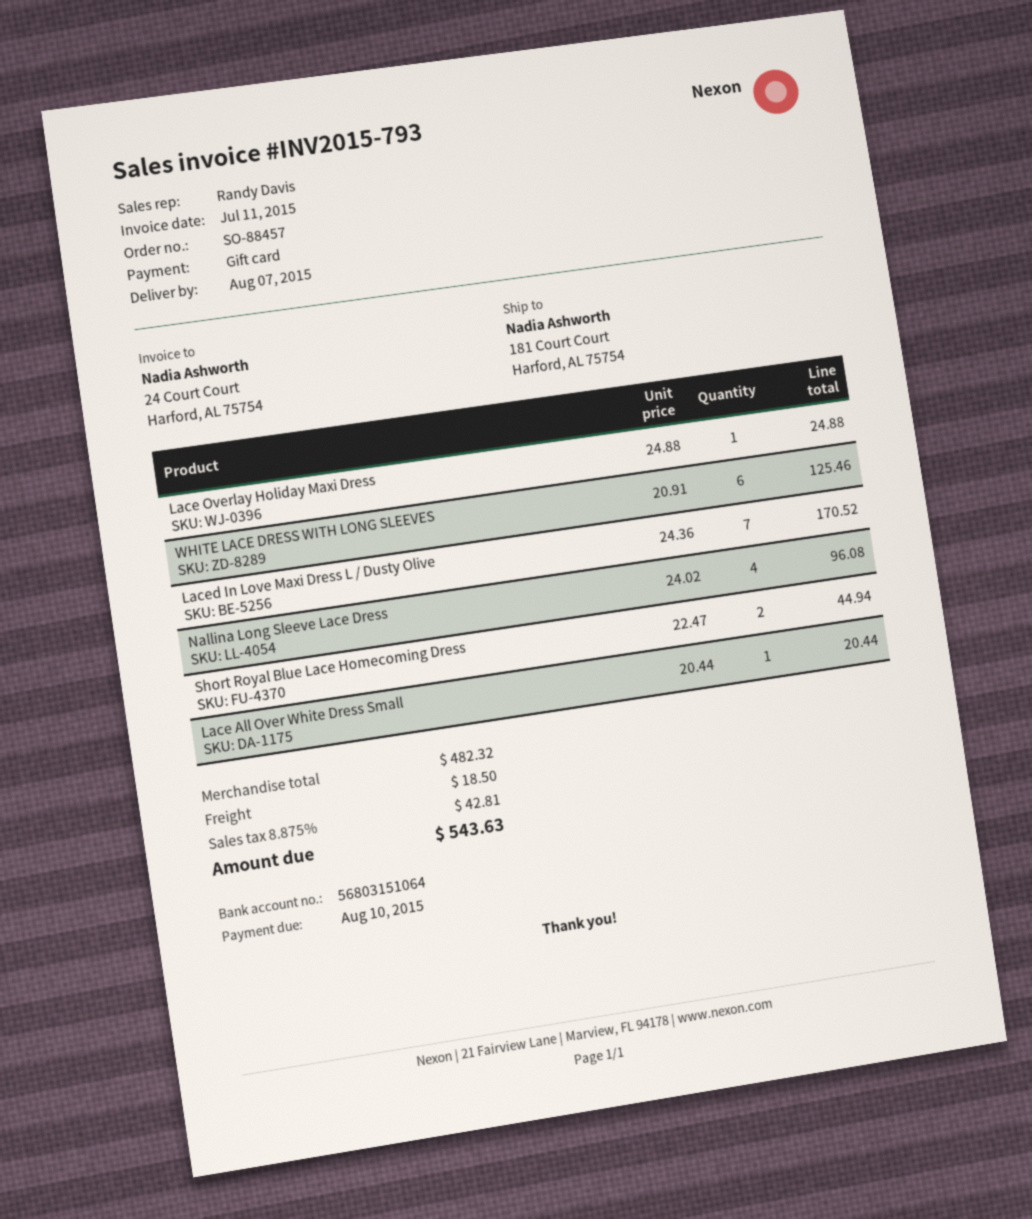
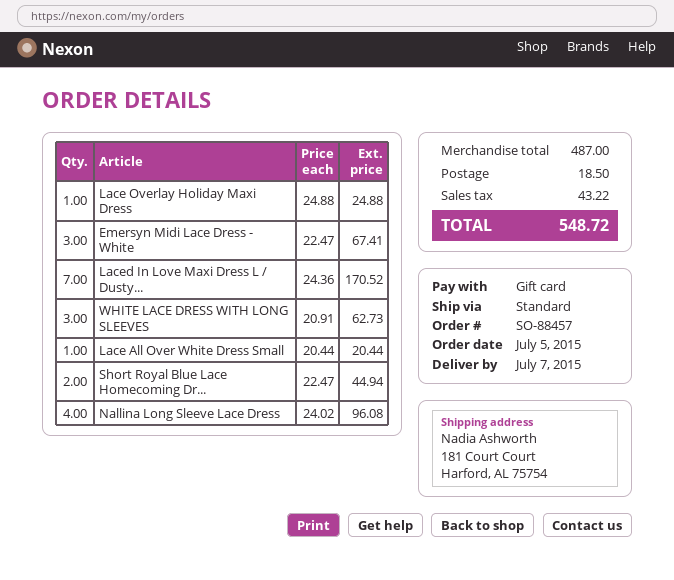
delivery date: 2015-08-07 -> 2015-07-07
WHITE LACE DRESS WITH LONG SLEEVES: 6 x 20.91 = 125.46 -> 3 x 20.91 = 62.73
Emersyn Midi Lace Dress - White: none -> 3 x 22.47 = 67.41
subtotal: 482.32 -> 487.00
tax: 42.81 -> 43.22
total: 543.63 -> 548.72

